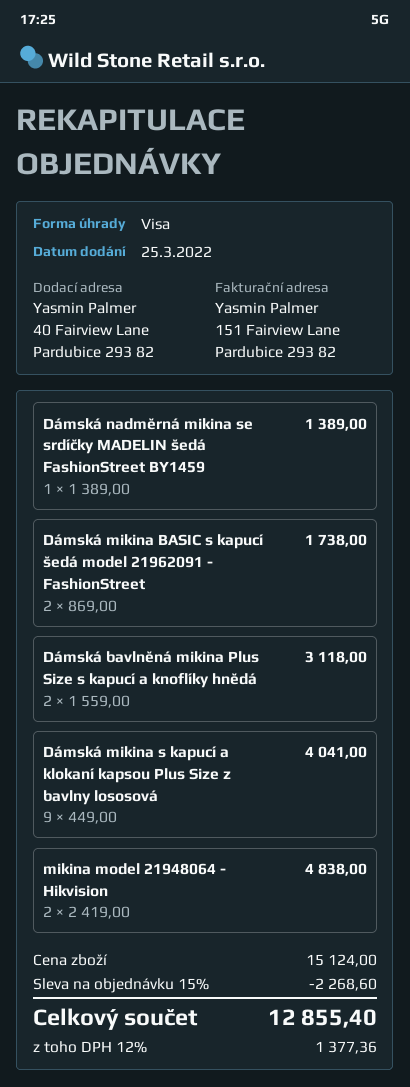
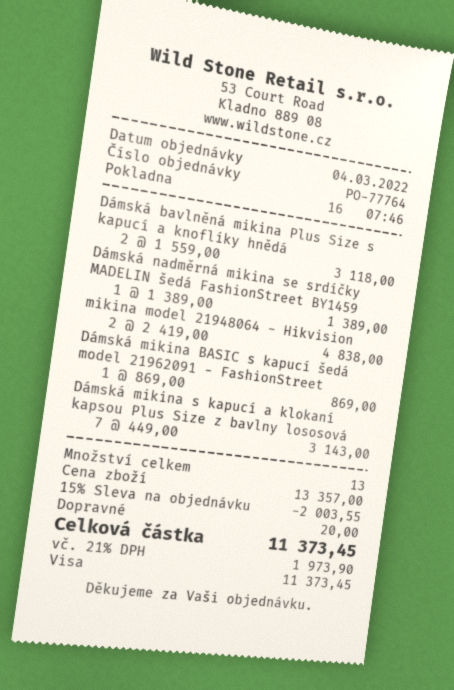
Dámská mikina BASIC s kapucí šedá model 21962091 - FashionStreet: 2 x 869.00 = 1738.00 -> 1 x 869.00 = 869.00
Dámská mikina s kapucí a klokaní kapsou Plus Size z bavlny lososová: 9 x 449.00 = 4041.00 -> 7 x 449.00 = 3143.00
subtotal: 15124.00 -> 13357.00
discount: 15% = 2268.60 -> 15% = 2003.55
shipping: none -> 20.00
tax: 12% = 1377.36 -> 21% = 1973.90
total: 12855.40 -> 11373.45

